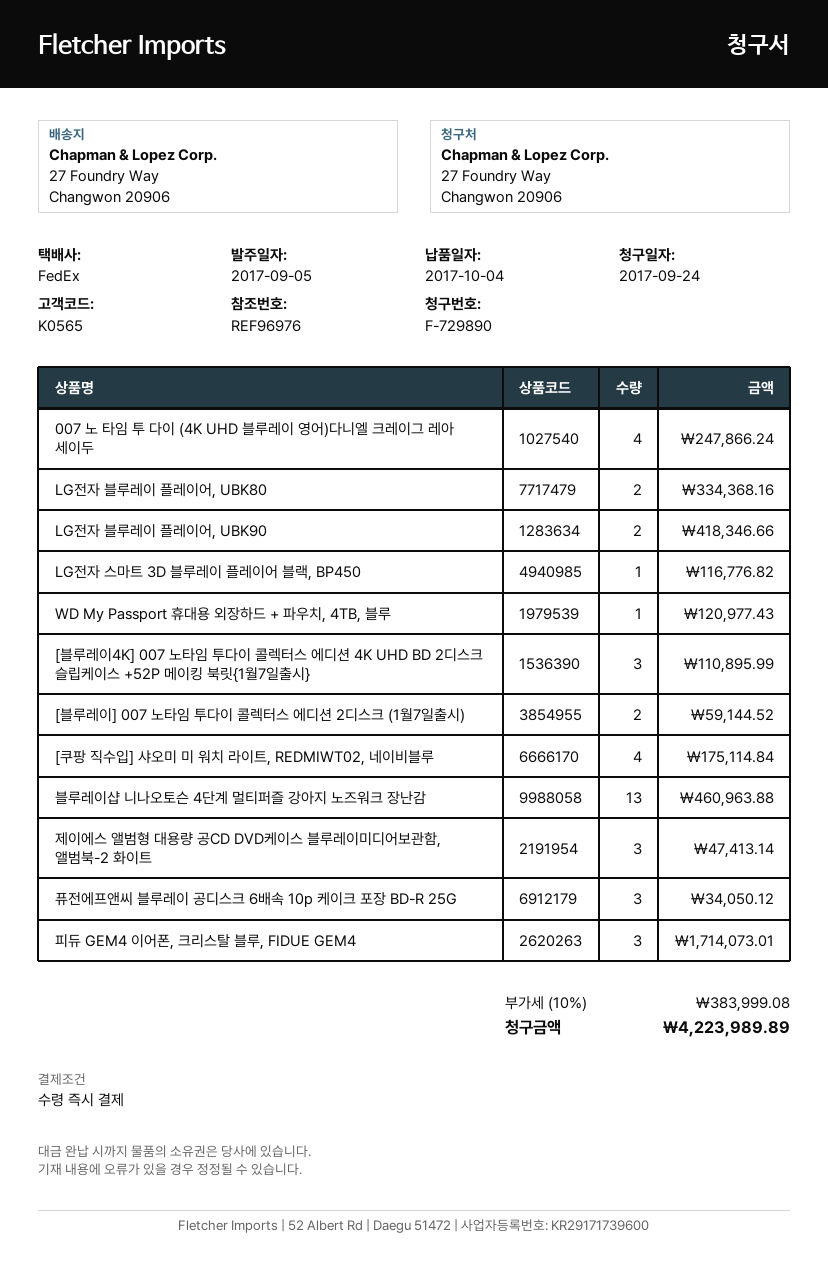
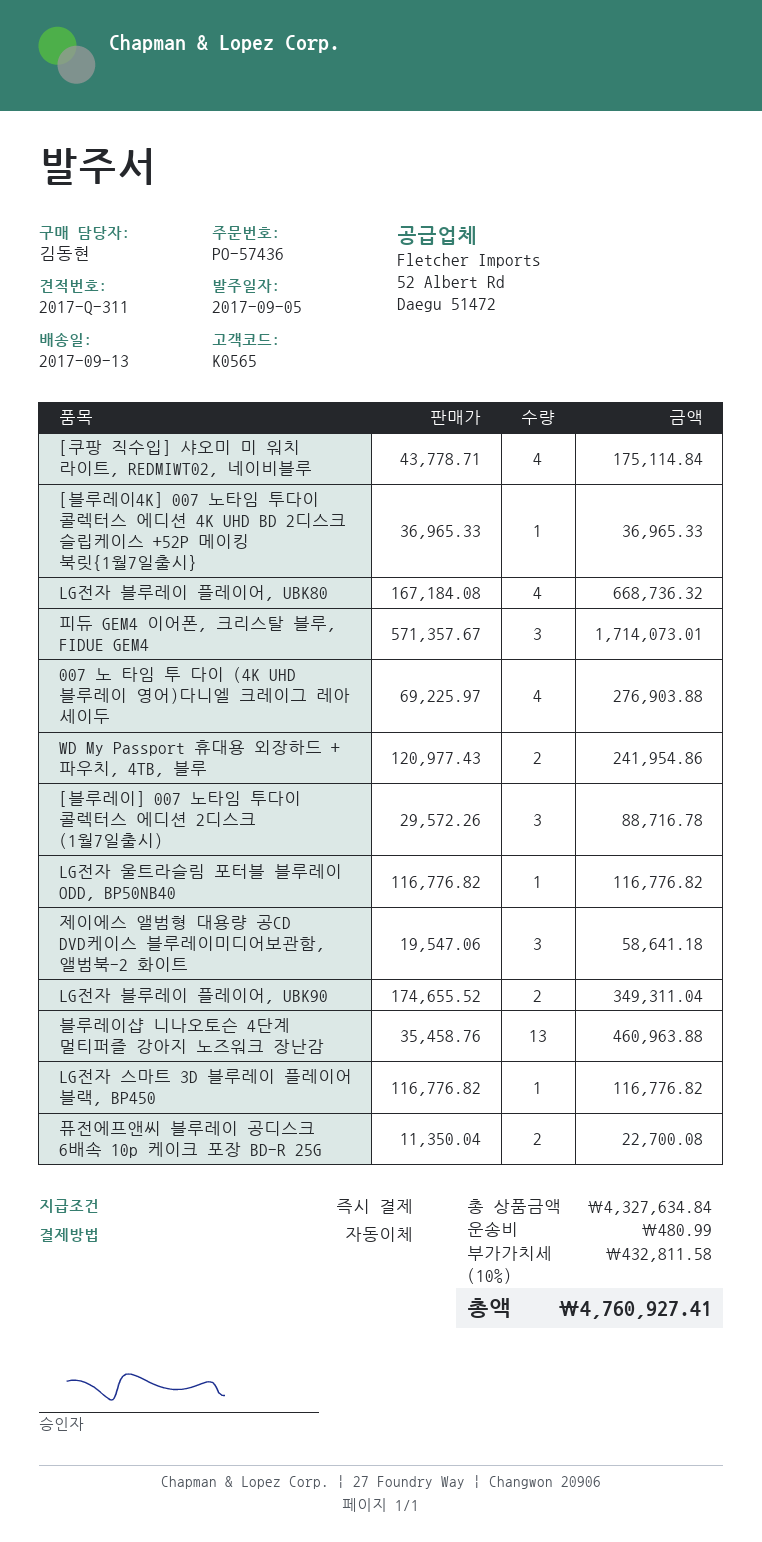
delivery date: 2017-10-04 -> 2017-09-13
007 노 타임 투 다이 (4K UHD 블루레이 영어)다니엘 크레이그 레아 세이두: 4 for 247866.24 -> 4 for 276903.88
LG전자 블루레이 플레이어, UBK80: 2 for 334368.16 -> 4 for 668736.32
LG전자 블루레이 플레이어, UBK90: 2 for 418346.66 -> 2 for 349311.04
WD My Passport 휴대용 외장하드 + 파우치, 4TB, 블루: 1 for 120977.43 -> 2 for 241954.86
[블루레이4K] 007 노타임 투다이 콜렉터스 에디션 4K UHD BD 2디스크 슬립케이스 +52P 메이킹 북릿{1월7일출시}: 3 for 110895.99 -> 1 for 36965.33
[블루레이] 007 노타임 투다이 콜렉터스 에디션 2디스크 (1월7일출시): 2 for 59144.52 -> 3 for 88716.78
제이에스 앨범형 대용량 공CD DVD케이스 블루레이미디어보관함, 앨범북-2 화이트: 3 for 47413.14 -> 3 for 58641.18
퓨전에프앤씨 블루레이 공디스크 6배속 10p 케이크 포장 BD-R 25G: 3 for 34050.12 -> 2 for 22700.08
LG전자 울트라슬림 포터블 블루레이 ODD, BP50NB40: none -> 1 for 116776.82
shipping: none -> 480.99
tax: 10% = 383999.08 -> 10% = 432811.58
total: 4223989.89 -> 4760927.41

